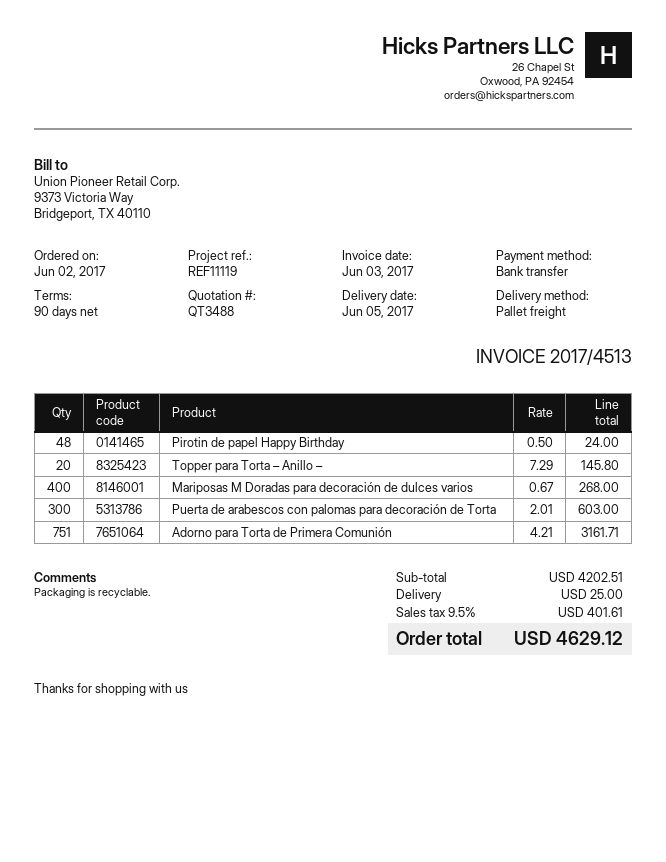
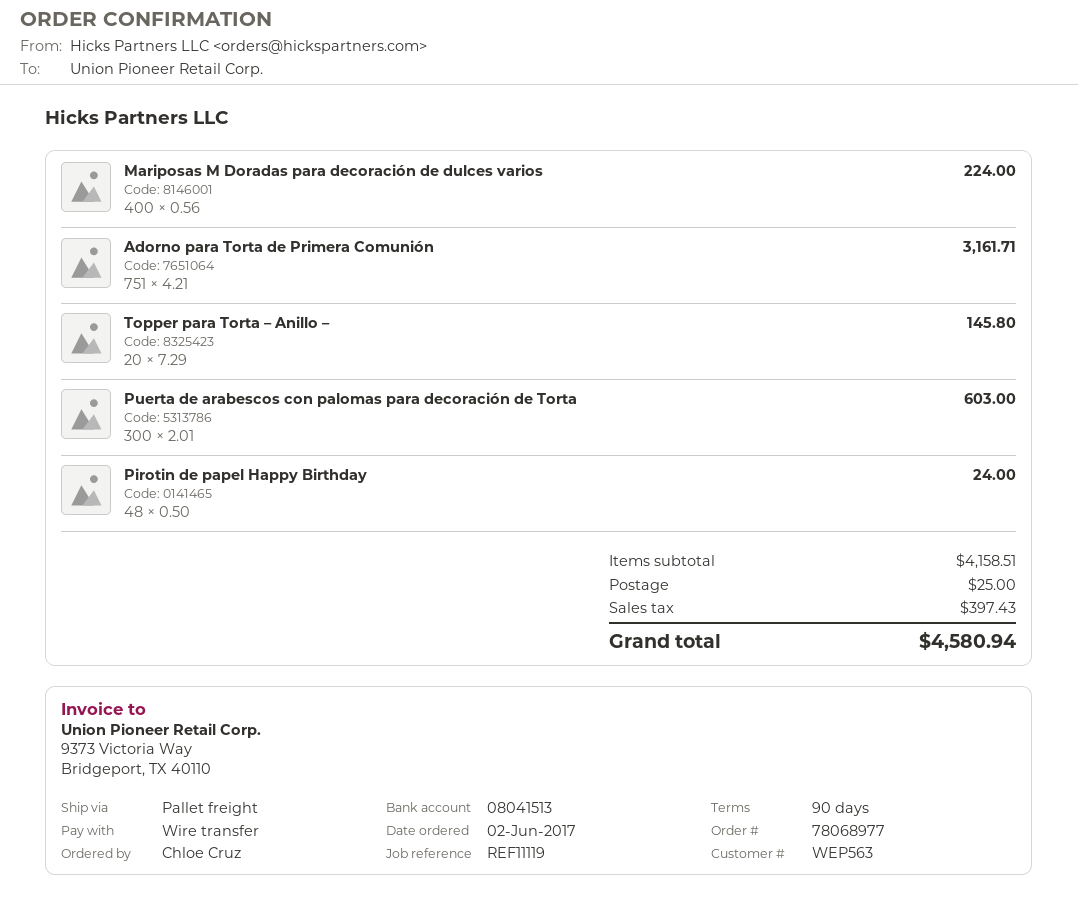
Mariposas M Doradas para decoración de dulces varios: 400 x 0.67 = 268.00 -> 400 x 0.56 = 224.00
subtotal: 4202.51 -> 4158.51
tax: 401.61 -> 397.43
total: 4629.12 -> 4580.94

